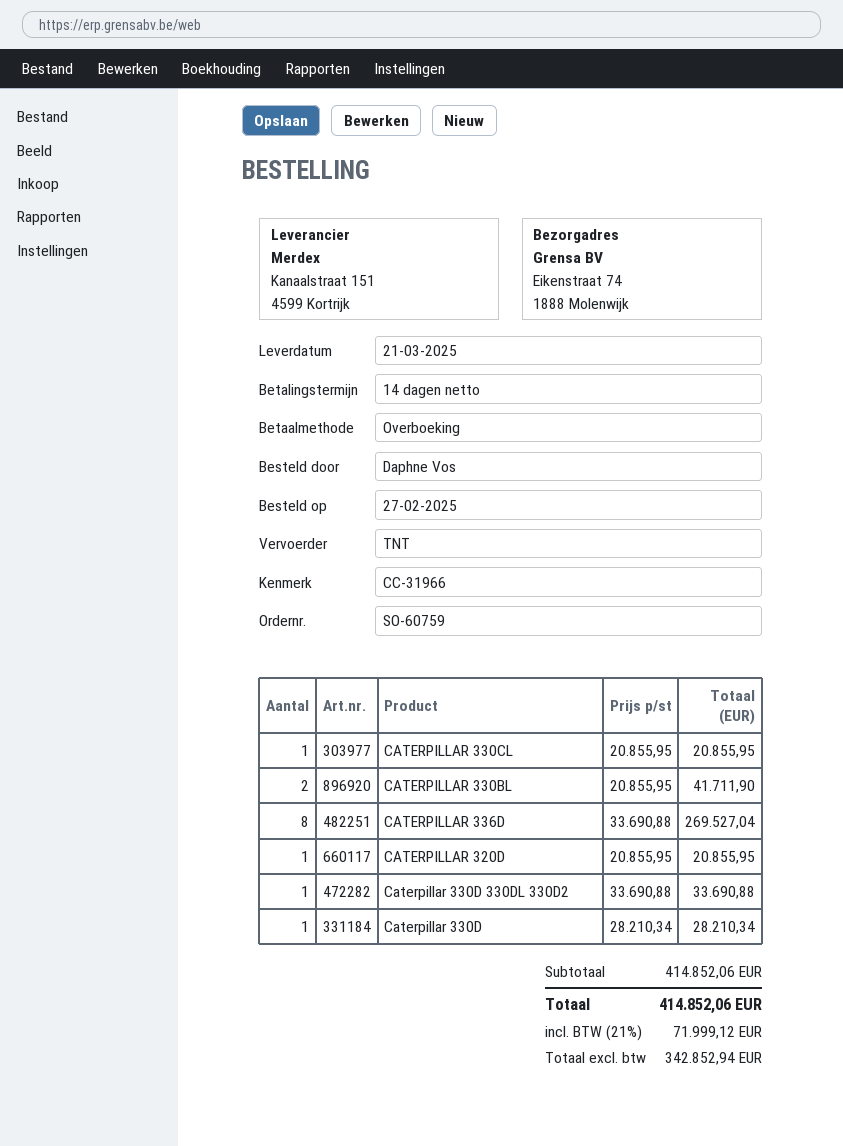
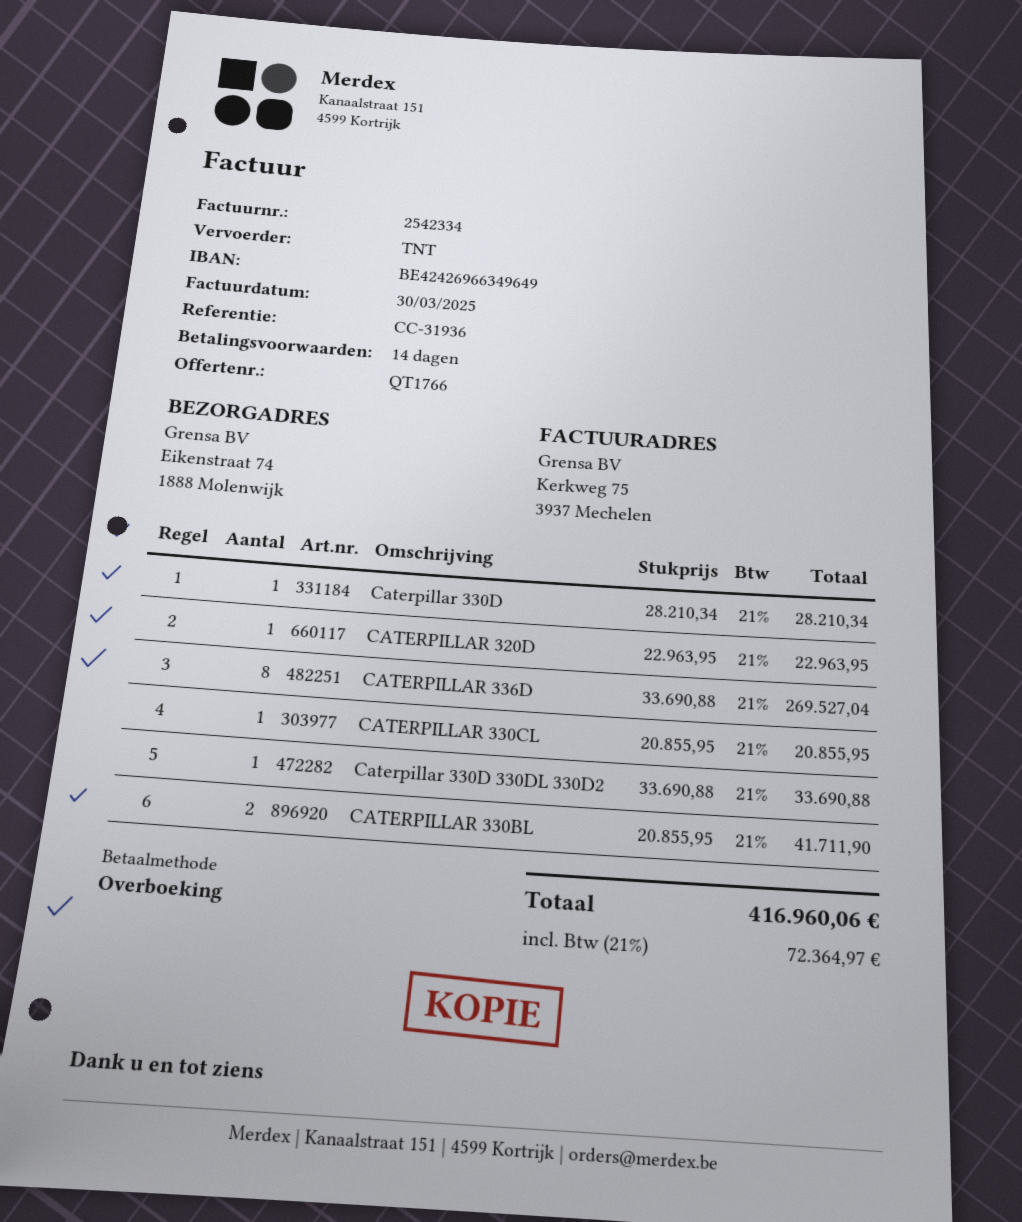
reference: CC-31966 -> CC-31936
CATERPILLAR 320D: 1 x 20855.95 = 20855.95 -> 1 x 22963.95 = 22963.95
tax: 21% = 71999.12 -> 21% = 72364.97
total: 414852.06 -> 416960.06

